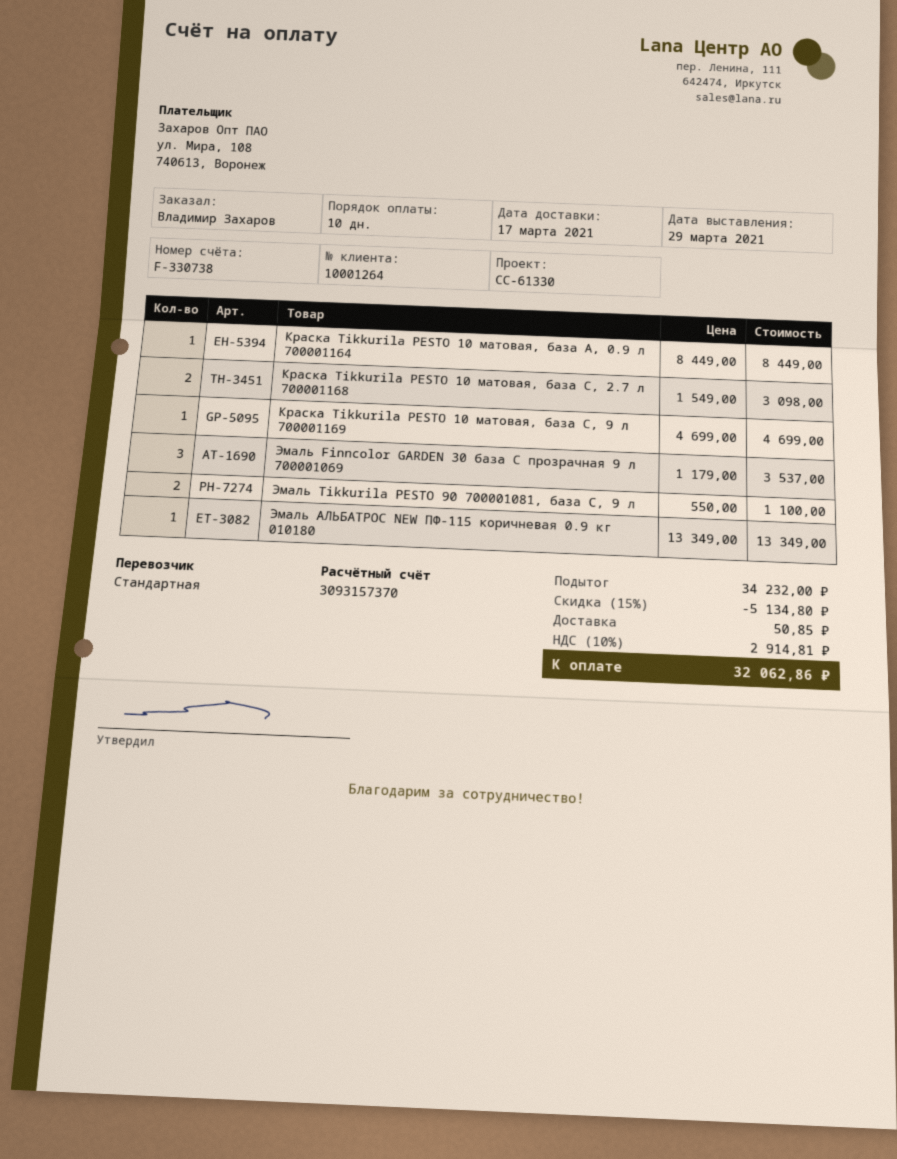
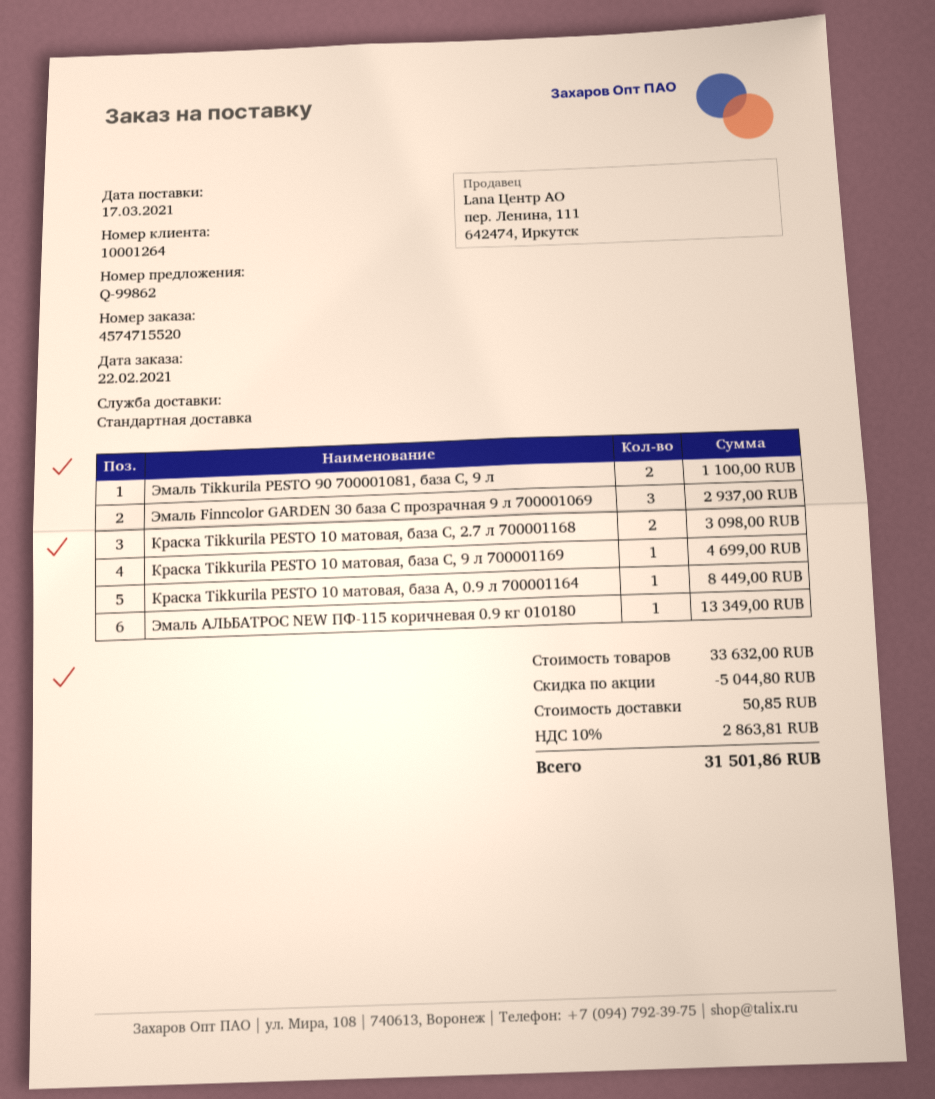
Эмаль Finncolor GARDEN 30 база C прозрачная 9 л 700001069: 3 for 3537.00 -> 3 for 2937.00
subtotal: 34232.00 -> 33632.00
discount: 5134.80 -> 5044.80
tax: 10% = 2914.81 -> 10% = 2863.81
total: 32062.86 -> 31501.86

